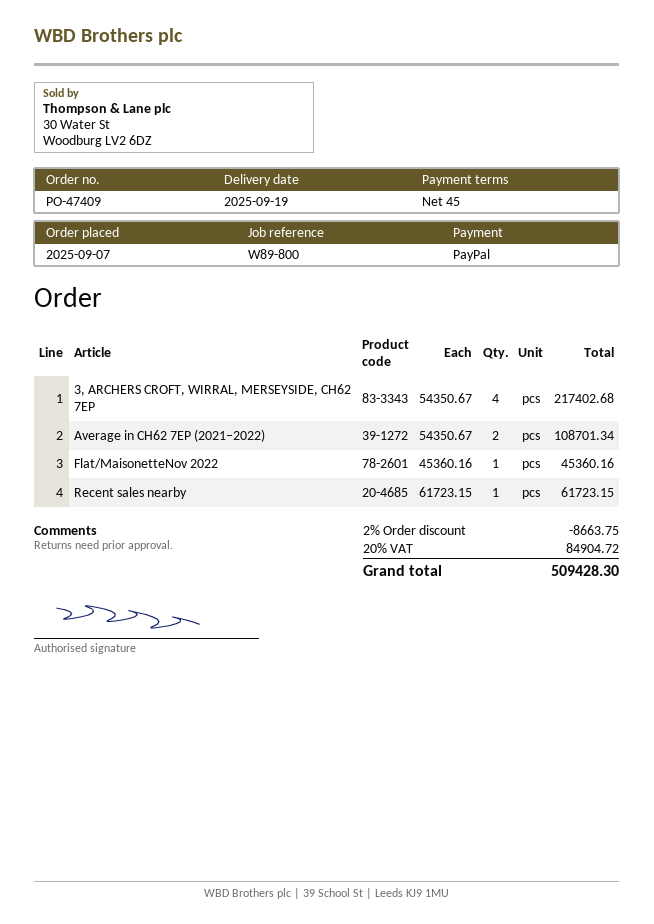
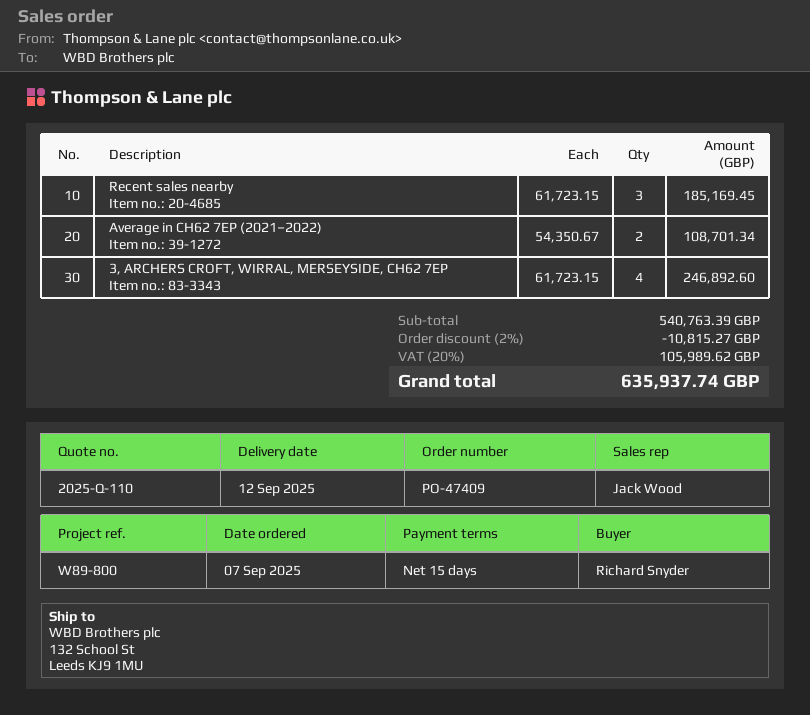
delivery date: 2025-09-19 -> 2025-09-12
payment terms: 45 days -> 15 days
3, ARCHERS CROFT, WIRRAL, MERSEYSIDE, CH62 7EP: 4 x 54350.67 = 217402.68 -> 4 x 61723.15 = 246892.60
Flat/MaisonetteNov 2022: 1 x 45360.16 = 45360.16 -> none
Recent sales nearby: 1 x 61723.15 = 61723.15 -> 3 x 61723.15 = 185169.45
discount: 2% = 8663.75 -> 2% = 10815.27
tax: 20% = 84904.72 -> 20% = 105989.62
total: 509428.30 -> 635937.74

